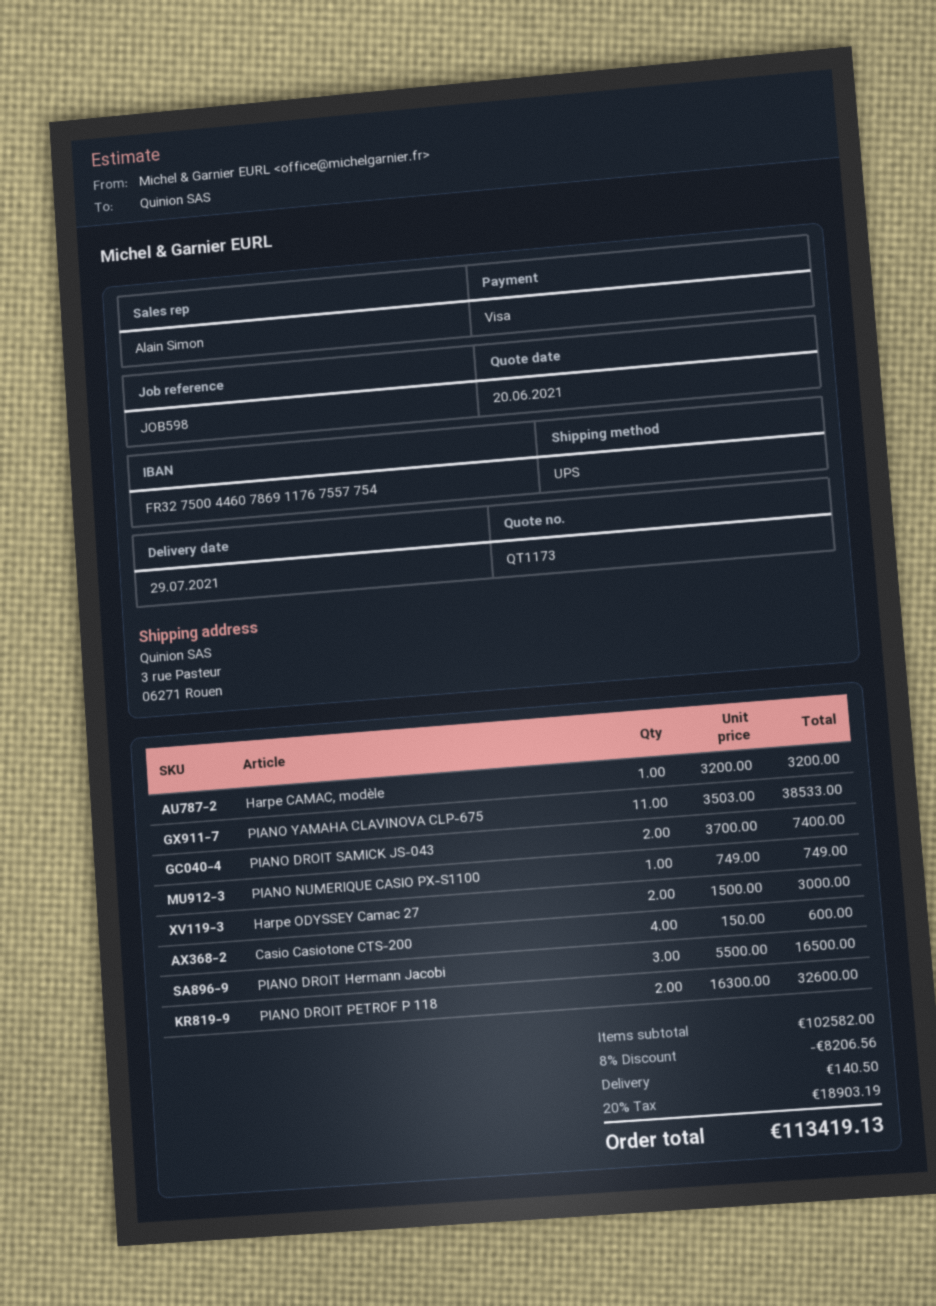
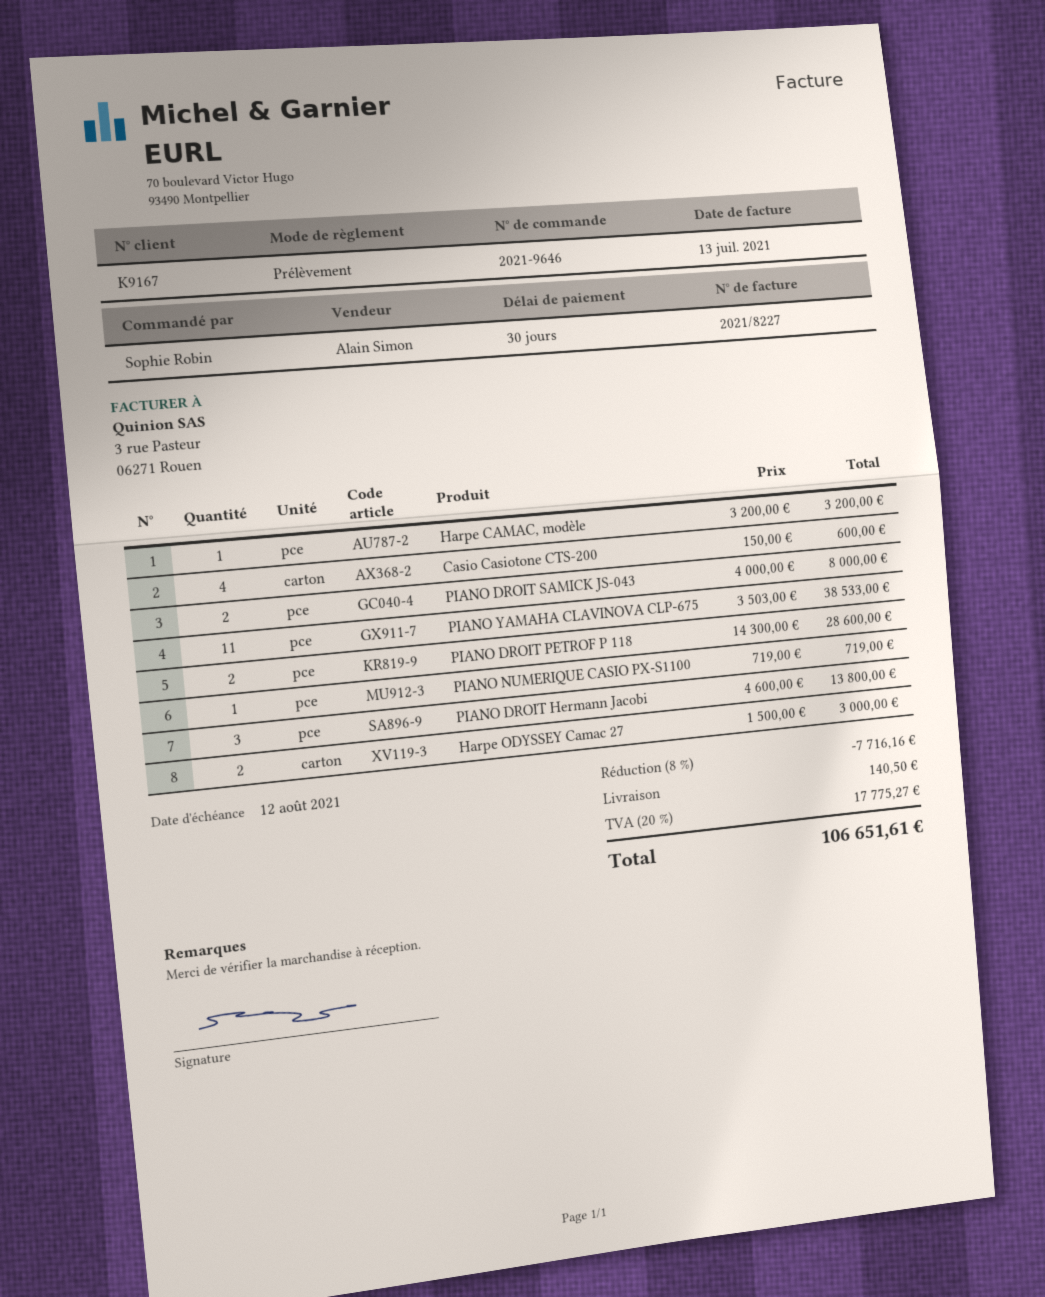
payment method: Visa -> direct debit
PIANO DROIT SAMICK JS-043: 2 x 3700.00 = 7400.00 -> 2 x 4000.00 = 8000.00
PIANO NUMERIQUE CASIO PX-S1100: 1 x 749.00 = 749.00 -> 1 x 719.00 = 719.00
PIANO DROIT Hermann Jacobi: 3 x 5500.00 = 16500.00 -> 3 x 4600.00 = 13800.00
PIANO DROIT PETROF P 118: 2 x 16300.00 = 32600.00 -> 2 x 14300.00 = 28600.00
discount: 8% = 8206.56 -> 8% = 7716.16
tax: 20% = 18903.19 -> 20% = 17775.27
total: 113419.13 -> 106651.61

